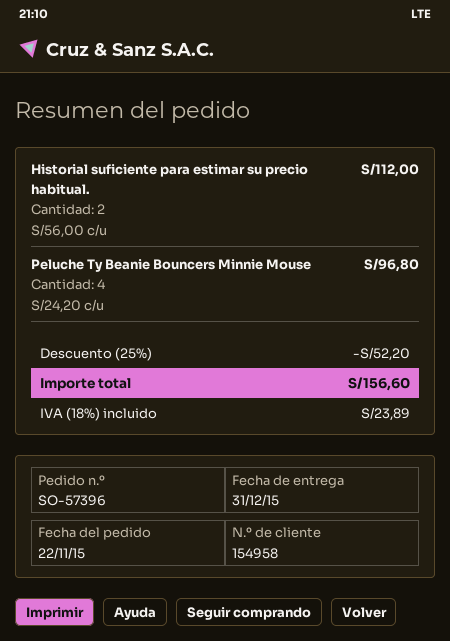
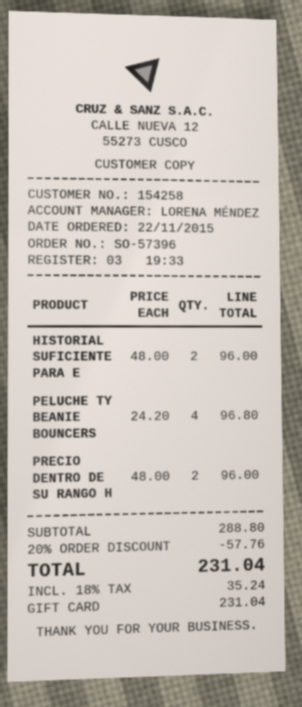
customer number: 154958 -> 154258
Historial suficiente para estimar su precio habitual.: 2 x 56.00 = 112.00 -> 2 x 48.00 = 96.00
PRECIO DENTRO DE SU RANGO H: none -> 2 x 48.00 = 96.00
discount: 25% = 52.20 -> 20% = 57.76
tax: 18% = 23.89 -> 18% = 35.24
total: 156.60 -> 231.04

